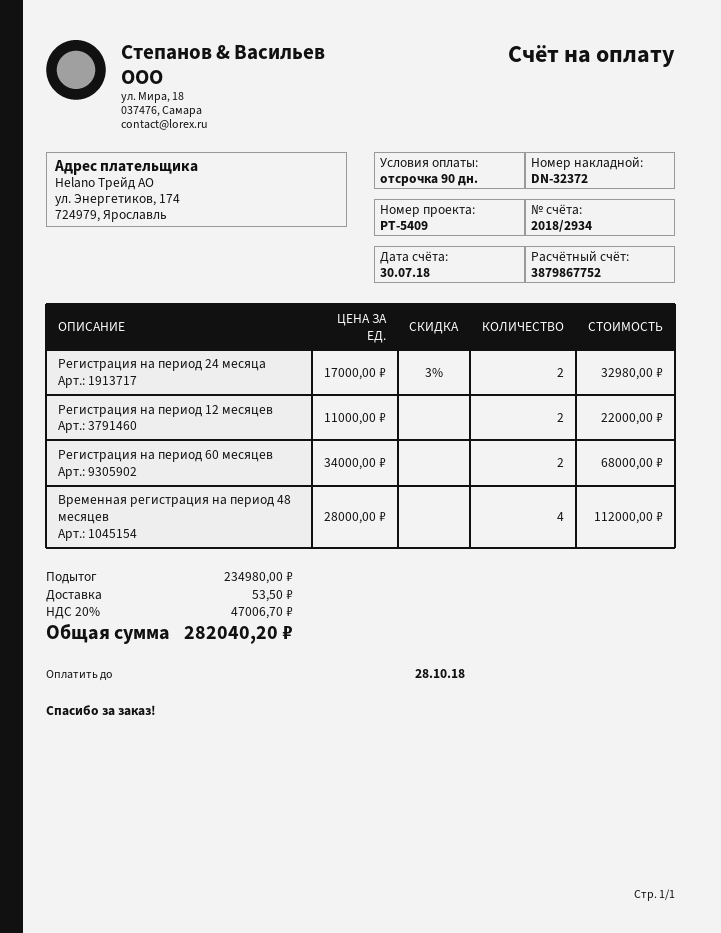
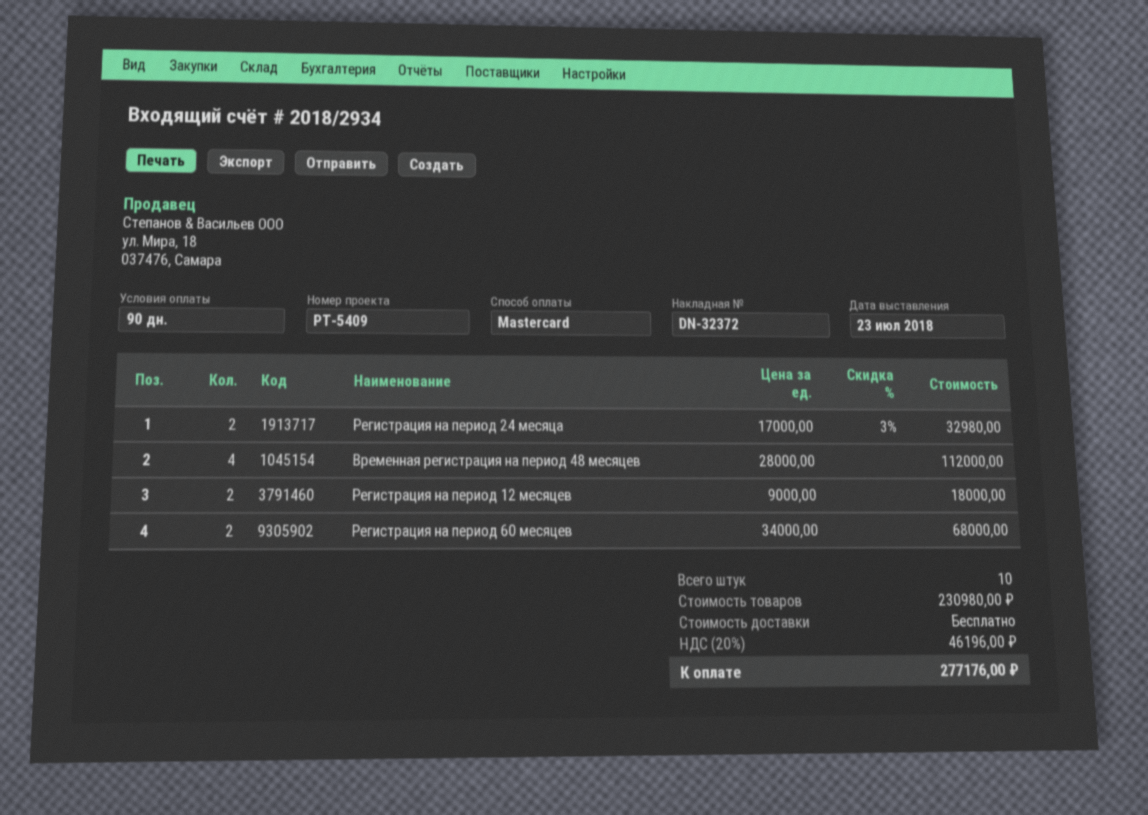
invoice date: 2018-07-30 -> 2018-07-23
Регистрация на период 12 месяцев: 2 x 11000.00 = 22000.00 -> 2 x 9000.00 = 18000.00
subtotal: 234980.00 -> 230980.00
shipping: 53.50 -> 0.00
tax: 20% = 47006.70 -> 20% = 46196.00
total: 282040.20 -> 277176.00

